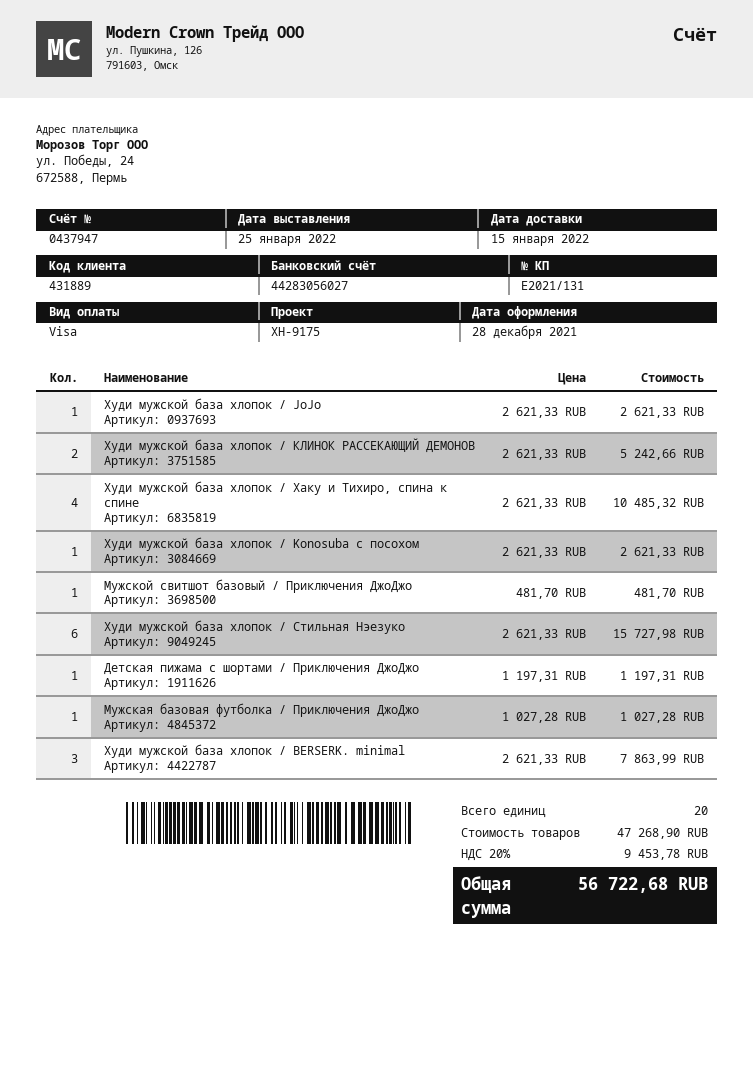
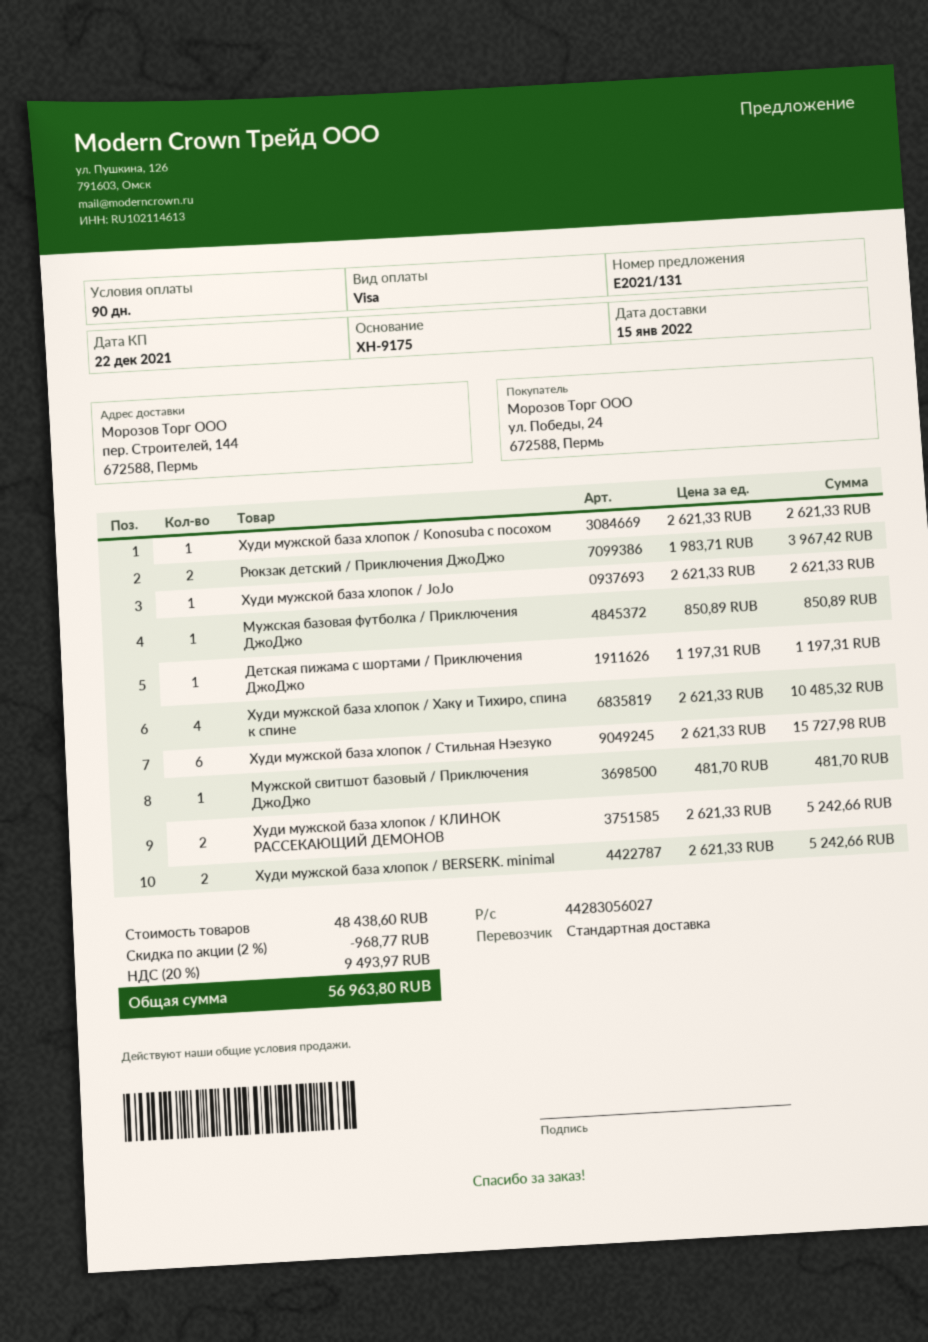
Мужская базовая футболка / Приключения ДжоДжо: 1 x 1027.28 = 1027.28 -> 1 x 850.89 = 850.89
Худи мужской база хлопок / BERSERK. minimal: 3 x 2621.33 = 7863.99 -> 2 x 2621.33 = 5242.66
Рюкзак детский / Приключения ДжоДжо: none -> 2 x 1983.71 = 3967.42
subtotal: 47268.90 -> 48438.60
discount: none -> 2% = 968.77
tax: 20% = 9453.78 -> 20% = 9493.97
total: 56722.68 -> 56963.80

